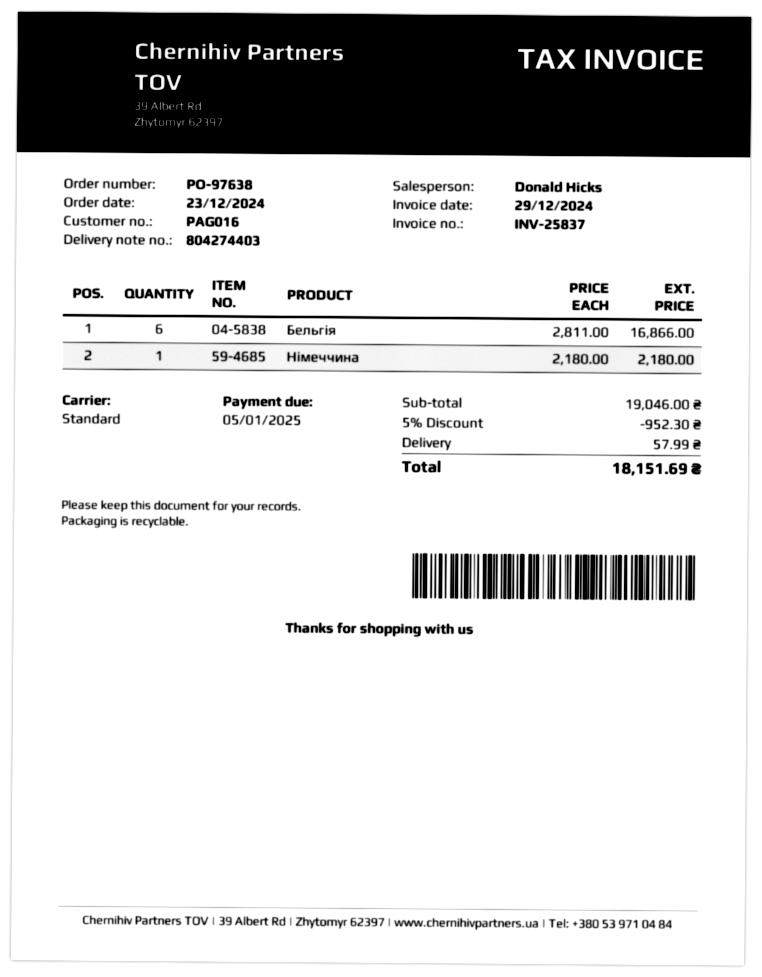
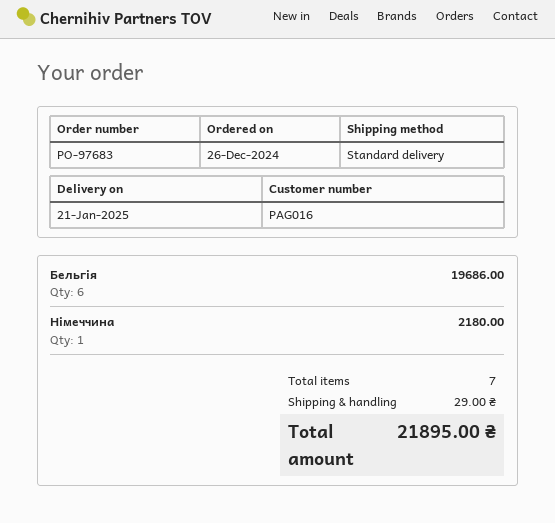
order number: PO-97638 -> PO-97683
order date: 2024-12-23 -> 2024-12-26
Бельгія: 6 for 16866.00 -> 6 for 19686.00
discount: 5% = 952.30 -> none
shipping: 57.99 -> 29.00
total: 18151.69 -> 21895.00

